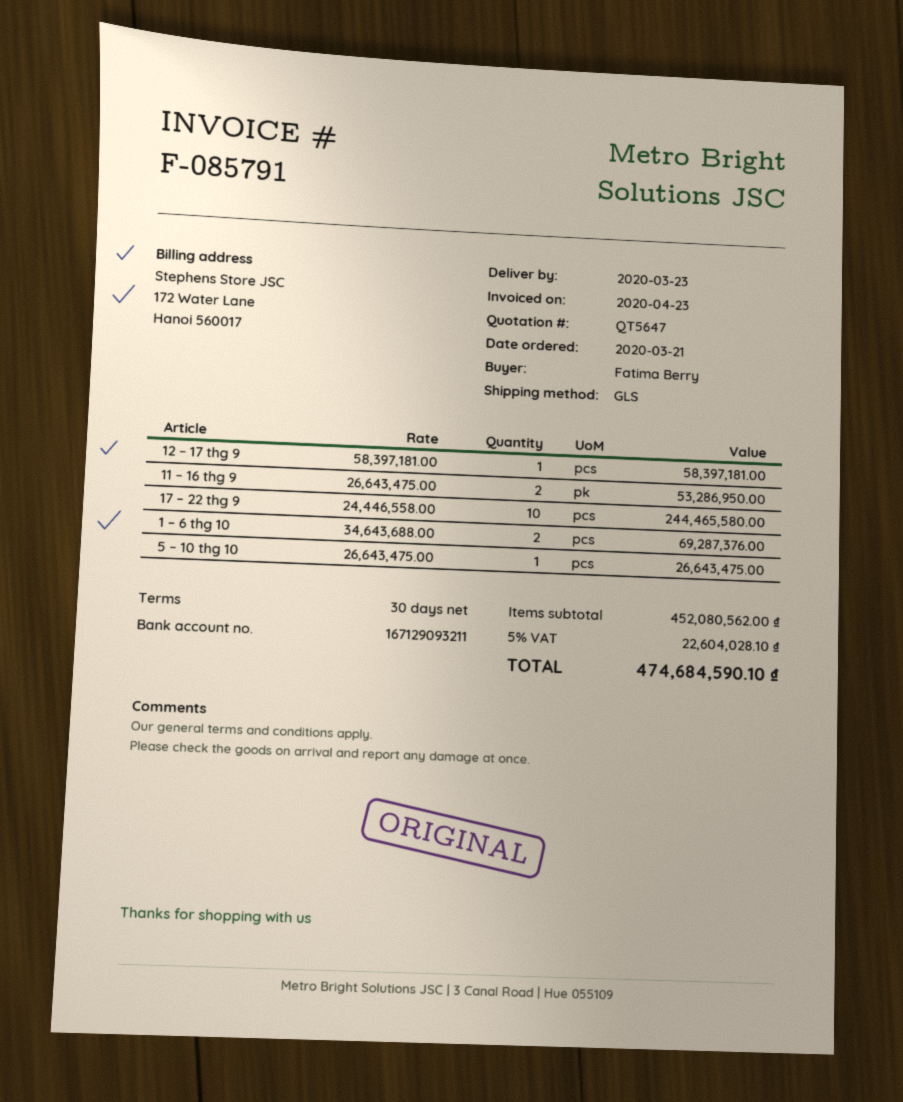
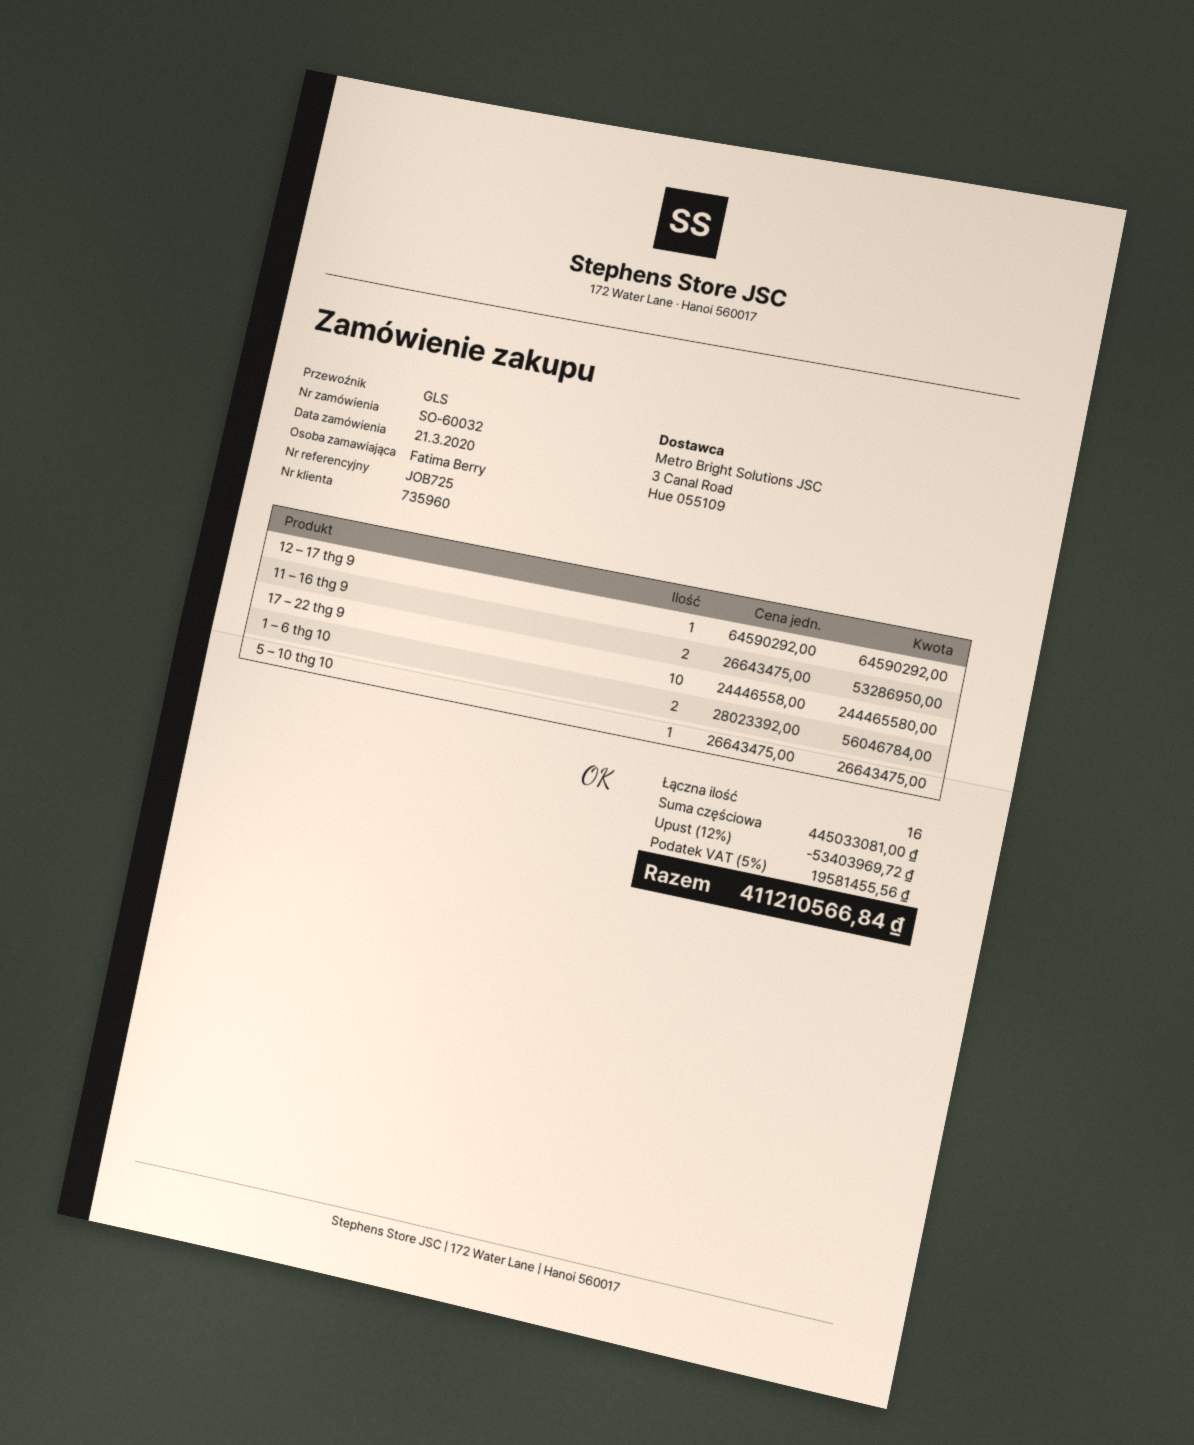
12 – 17 thg 9: 1 x 58397181.00 = 58397181.00 -> 1 x 64590292.00 = 64590292.00
1 – 6 thg 10: 2 x 34643688.00 = 69287376.00 -> 2 x 28023392.00 = 56046784.00
subtotal: 452080562.00 -> 445033081.00
discount: none -> 12% = 53403969.72
tax: 5% = 22604028.10 -> 5% = 19581455.56
total: 474684590.10 -> 411210566.84

